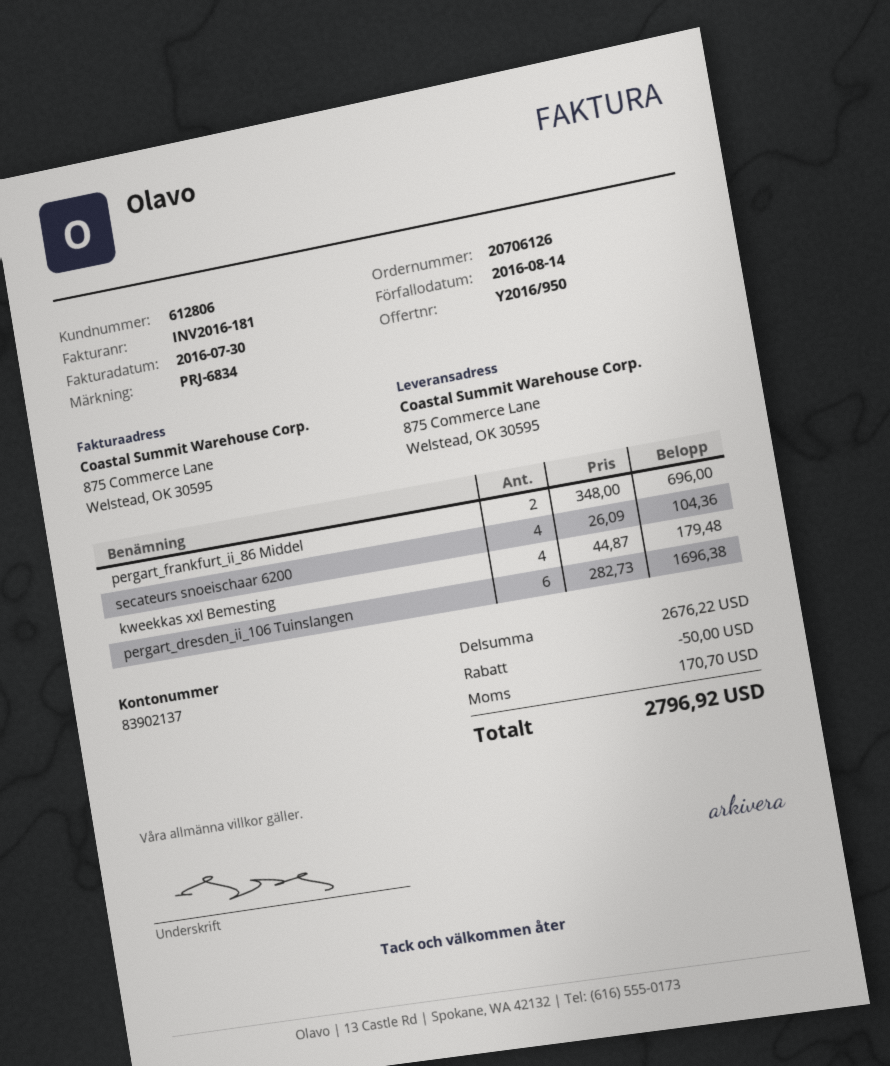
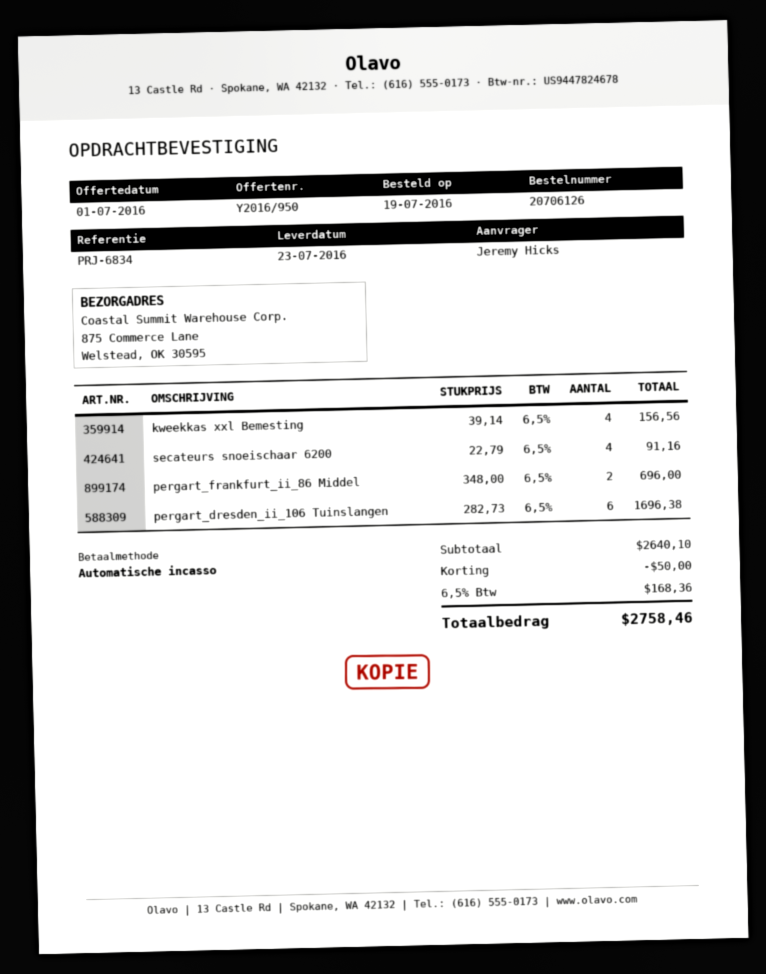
secateurs snoeischaar 6200: 4 x 26.09 = 104.36 -> 4 x 22.79 = 91.16
kweekkas xxl Bemesting: 4 x 44.87 = 179.48 -> 4 x 39.14 = 156.56
subtotal: 2676.22 -> 2640.10
tax: 170.70 -> 168.36
total: 2796.92 -> 2758.46

